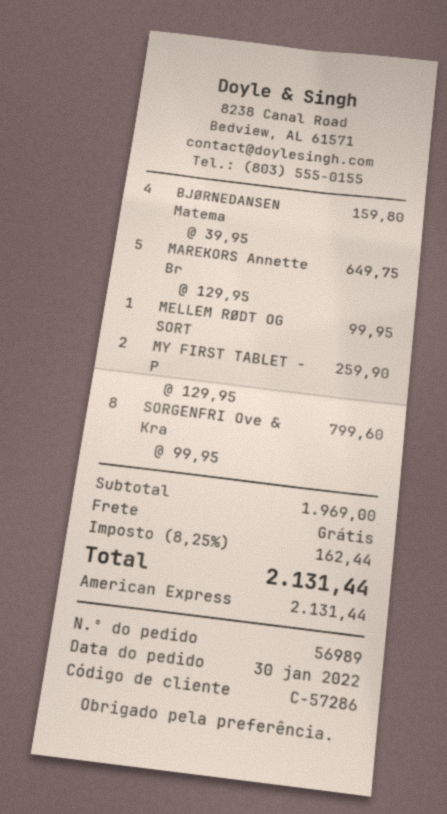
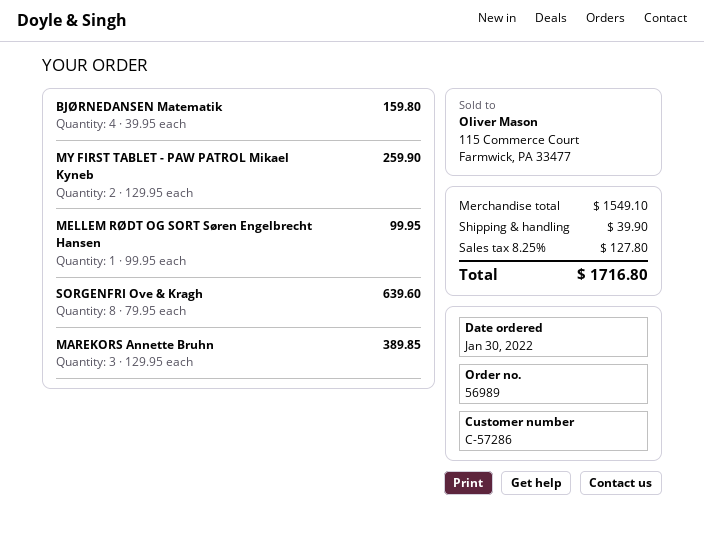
MAREKORS Annette Br: 5 x 129.95 = 649.75 -> 3 x 129.95 = 389.85
SORGENFRI Ove & Kra: 8 x 99.95 = 799.60 -> 8 x 79.95 = 639.60
subtotal: 1969.00 -> 1549.10
shipping: 0.00 -> 39.90
tax: 8.25% = 162.44 -> 8.25% = 127.80
total: 2131.44 -> 1716.80

